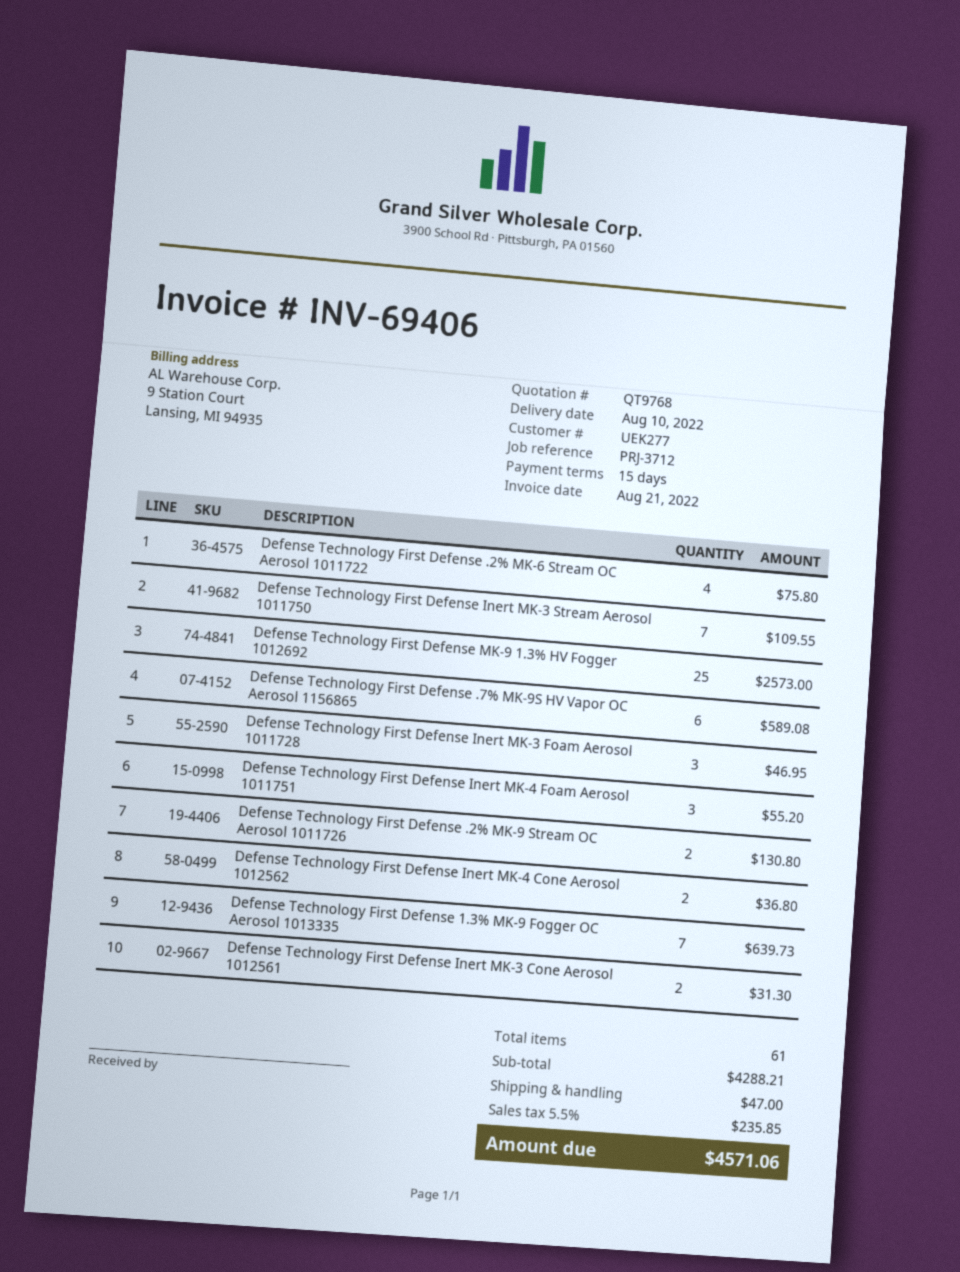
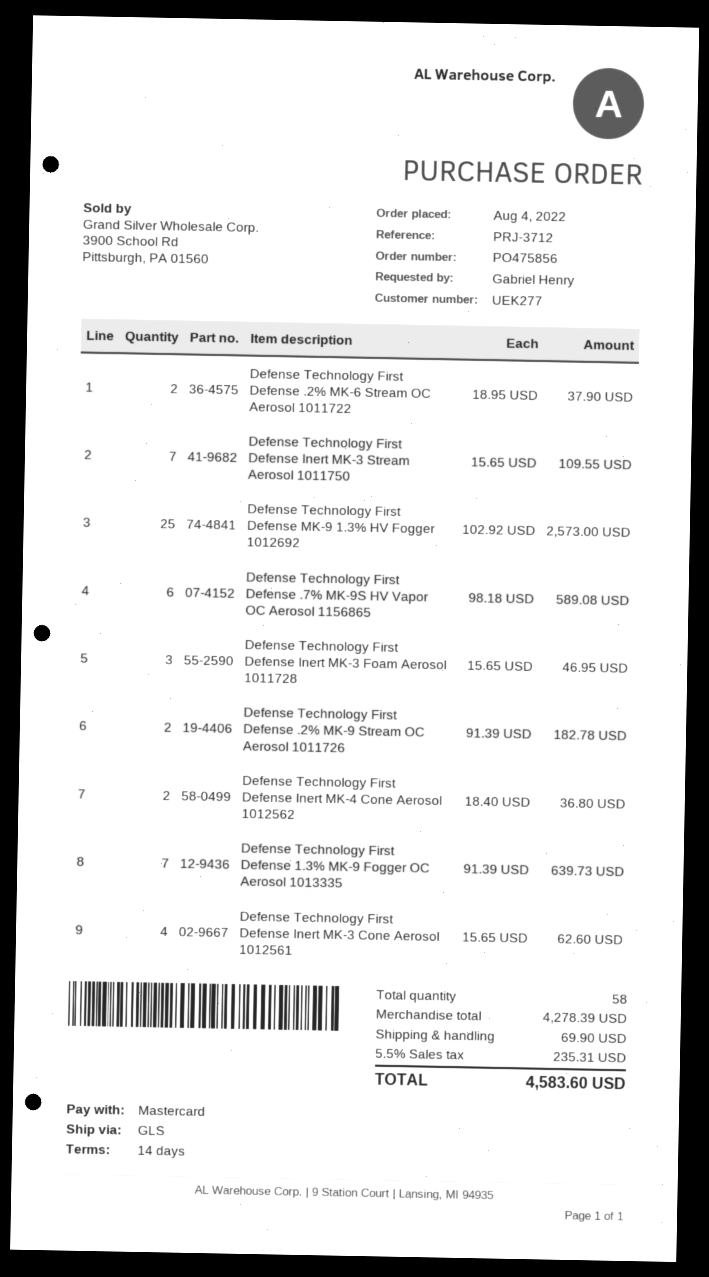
payment terms: 15 days -> 14 days
Defense Technology First Defense .2% MK-6 Stream OC Aerosol 1011722: 4 for 75.80 -> 2 for 37.90
Defense Technology First Defense Inert MK-4 Foam Aerosol 1011751: 3 for 55.20 -> none
Defense Technology First Defense .2% MK-9 Stream OC Aerosol 1011726: 2 for 130.80 -> 2 for 182.78
Defense Technology First Defense Inert MK-3 Cone Aerosol 1012561: 2 for 31.30 -> 4 for 62.60
total quantity: 61 -> 58
subtotal: 4288.21 -> 4278.39
shipping: 47.00 -> 69.90
tax: 5.5% = 235.85 -> 5.5% = 235.31
total: 4571.06 -> 4583.60

